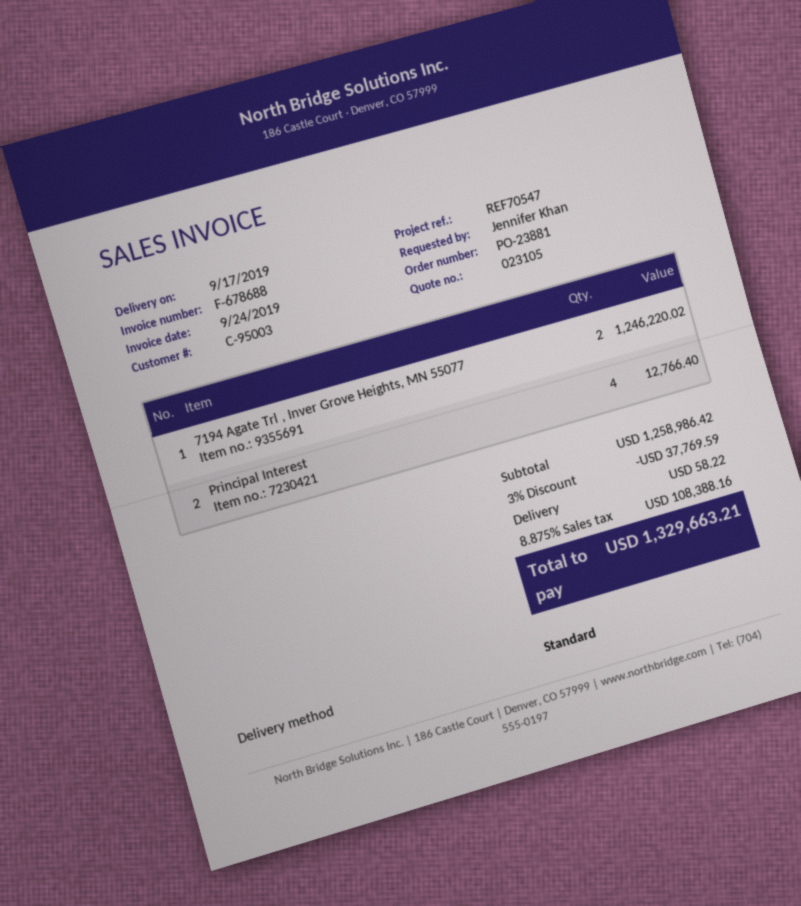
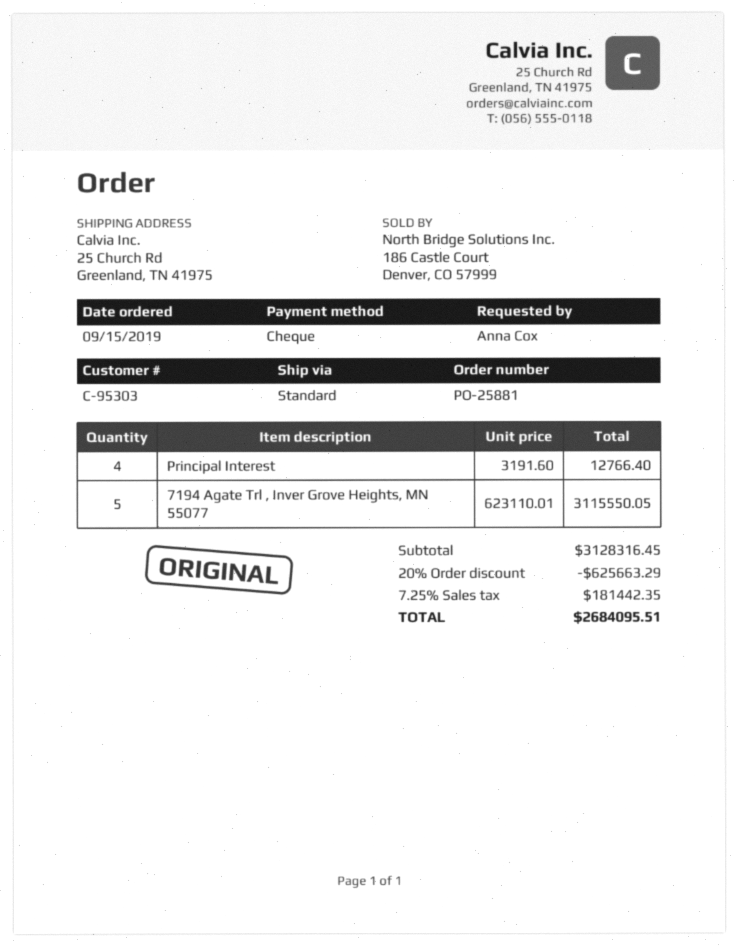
order number: PO-23881 -> PO-25881
customer number: C-95003 -> C-95303
ordered by: Jennifer Khan -> Anna Cox
7194 Agate Trl , Inver Grove Heights, MN 55077: 2 for 1246220.02 -> 5 for 3115550.05
subtotal: 1258986.42 -> 3128316.45
discount: 3% = 37769.59 -> 20% = 625663.29
shipping: 58.22 -> none
tax: 8.875% = 108388.16 -> 7.25% = 181442.35
total: 1329663.21 -> 2684095.51

